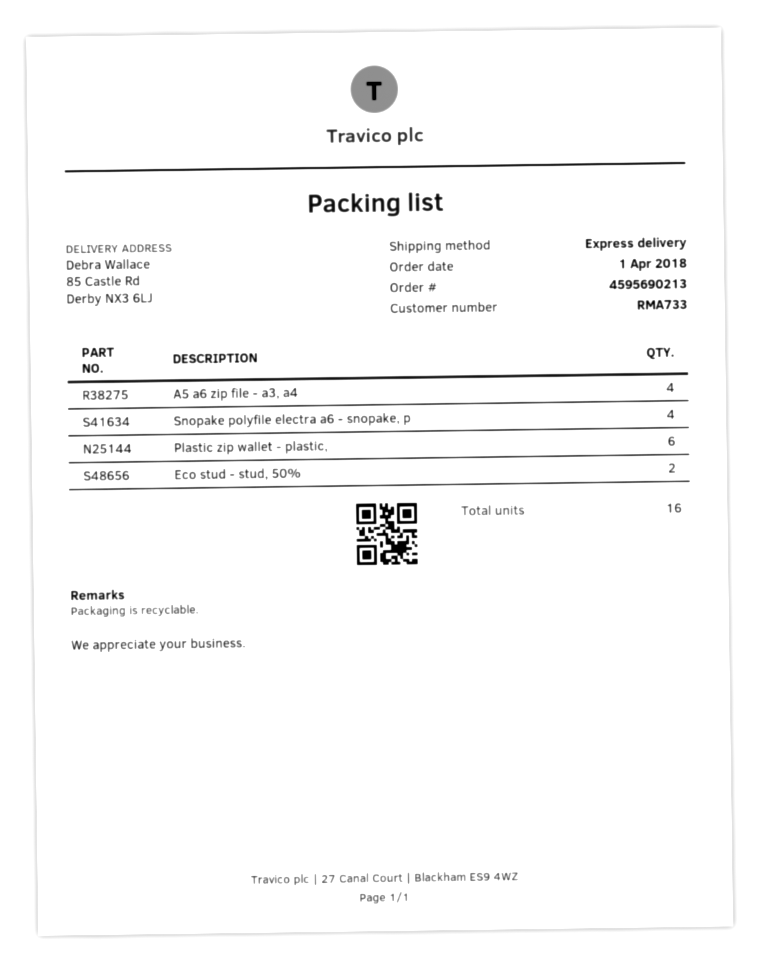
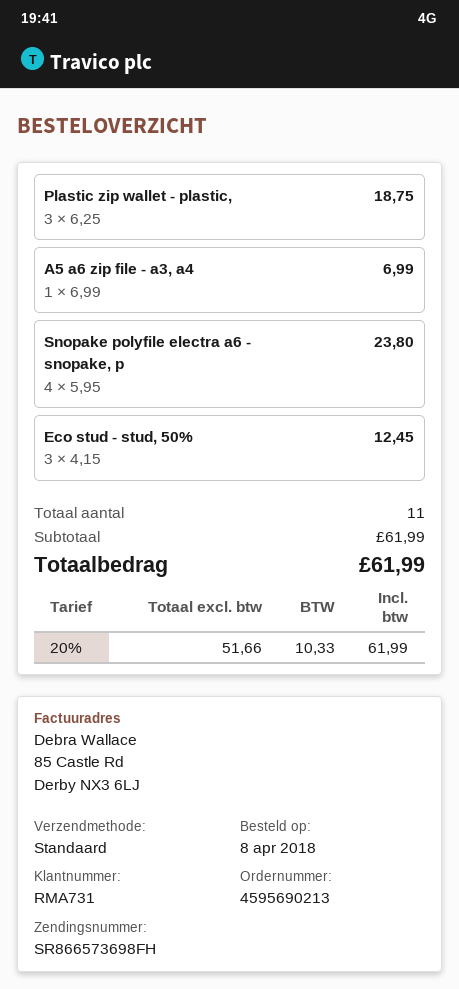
order date: 2018-04-01 -> 2018-04-08
customer number: RMA733 -> RMA731
shipping method: express -> standard
A5 a6 zip file - a3, a4: 4 -> 1
Plastic zip wallet - plastic,: 6 -> 3
Eco stud - stud, 50%: 2 -> 3
total quantity: 16 -> 11

